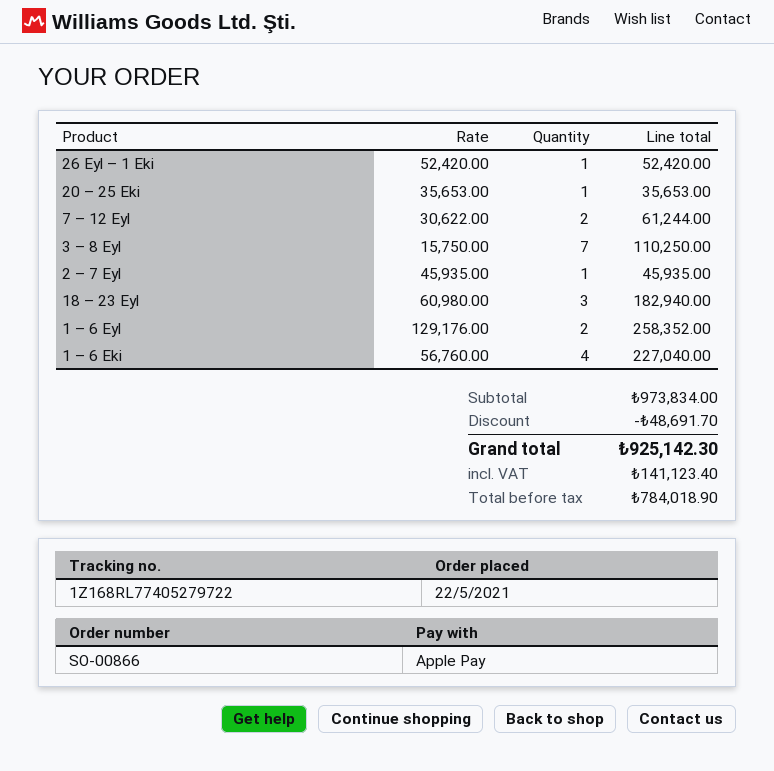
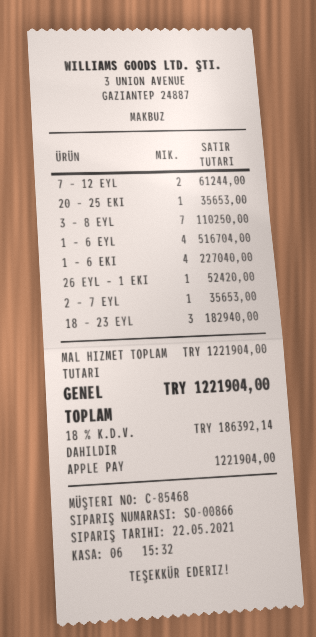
2 – 7 Eyl: 1 for 45935.00 -> 1 for 35653.00
1 – 6 Eyl: 2 for 258352.00 -> 4 for 516704.00
subtotal: 973834.00 -> 1221904.00
discount: 48691.70 -> none
tax: 141123.40 -> 186392.14
total: 925142.30 -> 1221904.00

